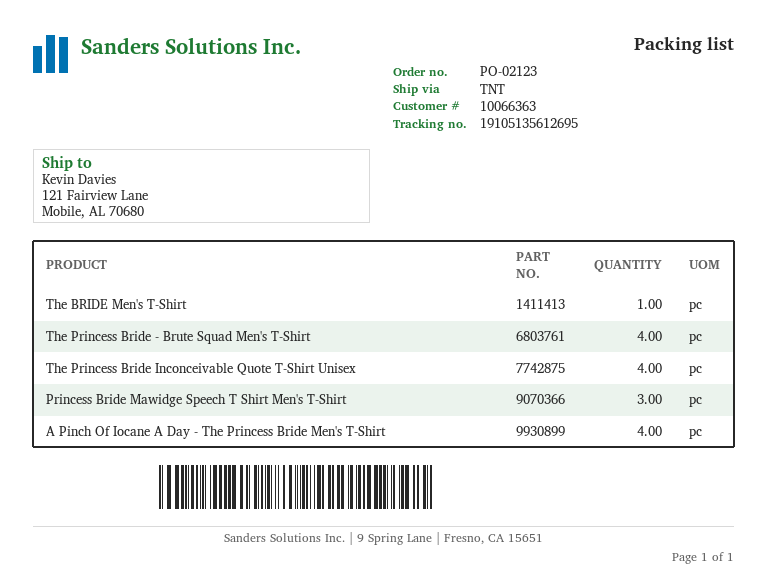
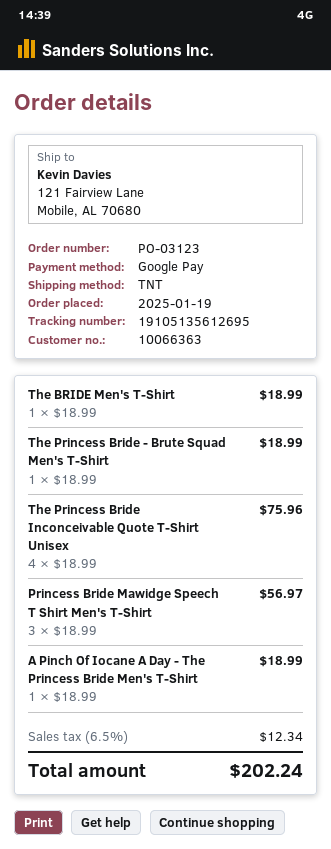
order number: PO-02123 -> PO-03123
The Princess Bride - Brute Squad Men's T-Shirt: 4 -> 1
A Pinch Of Iocane A Day - The Princess Bride Men's T-Shirt: 4 -> 1

